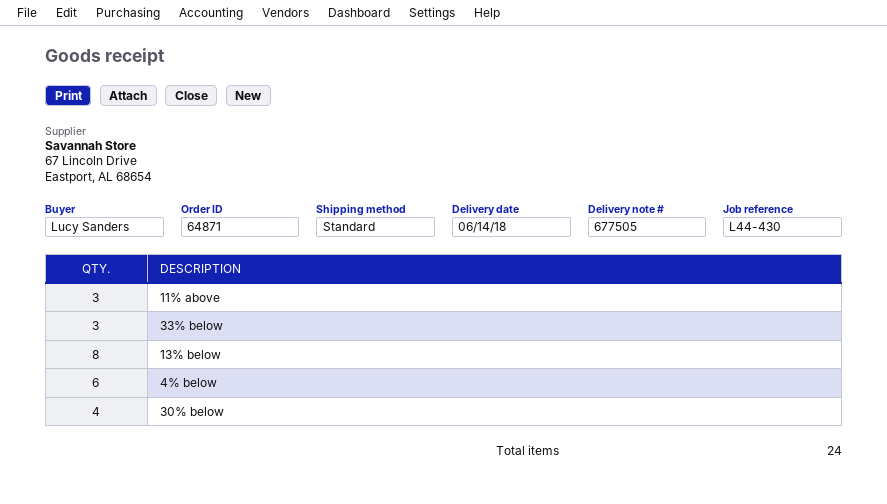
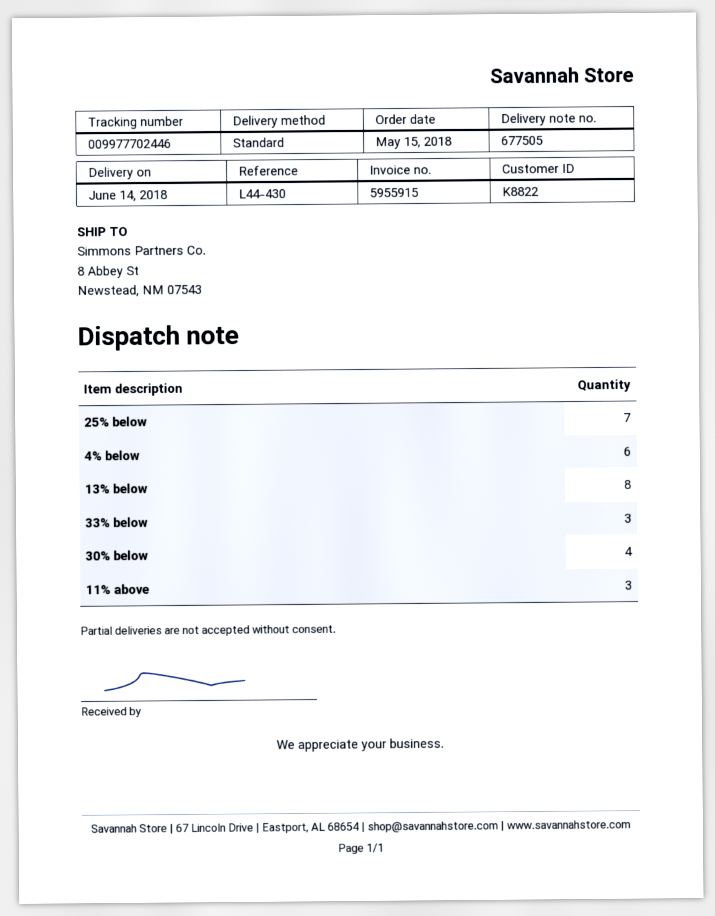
25% below: none -> 7

